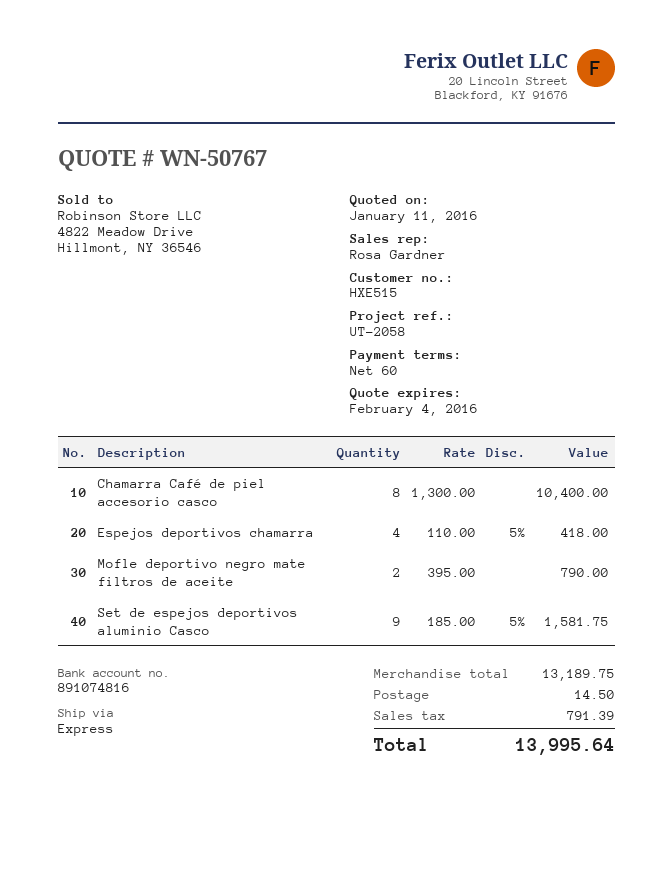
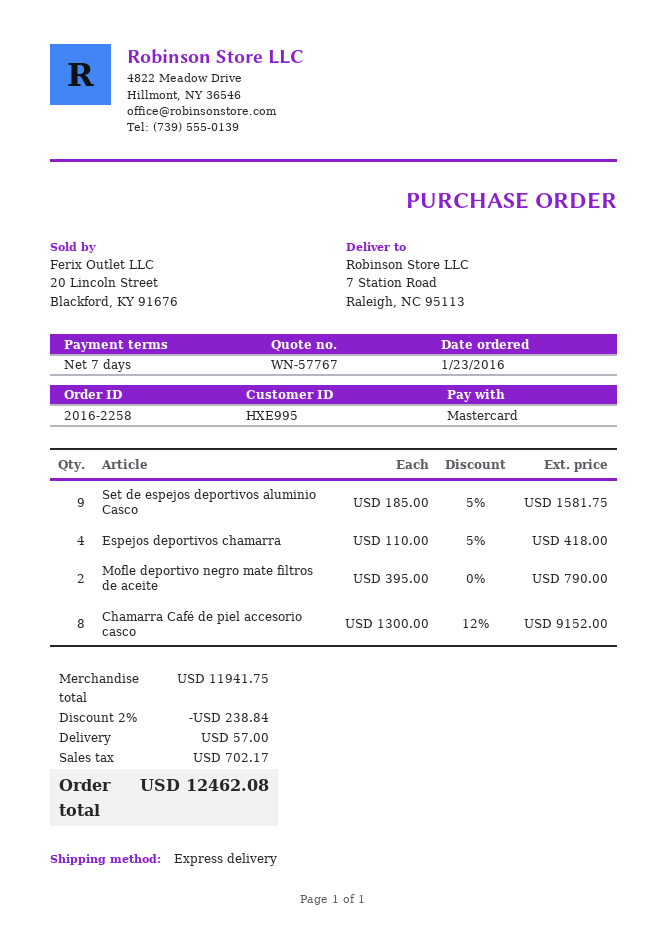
quote number: WN-50767 -> WN-57767
payment terms: 60 days -> 7 days
customer number: HXE515 -> HXE995
Chamarra Café de piel accesorio casco: 8 x 1300.00 = 10400.00 -> 8 x 1300.00 - 12% = 9152.00
subtotal: 13189.75 -> 11941.75
discount: none -> 2% = 238.84
shipping: 14.50 -> 57.00
tax: 791.39 -> 702.17
total: 13995.64 -> 12462.08

